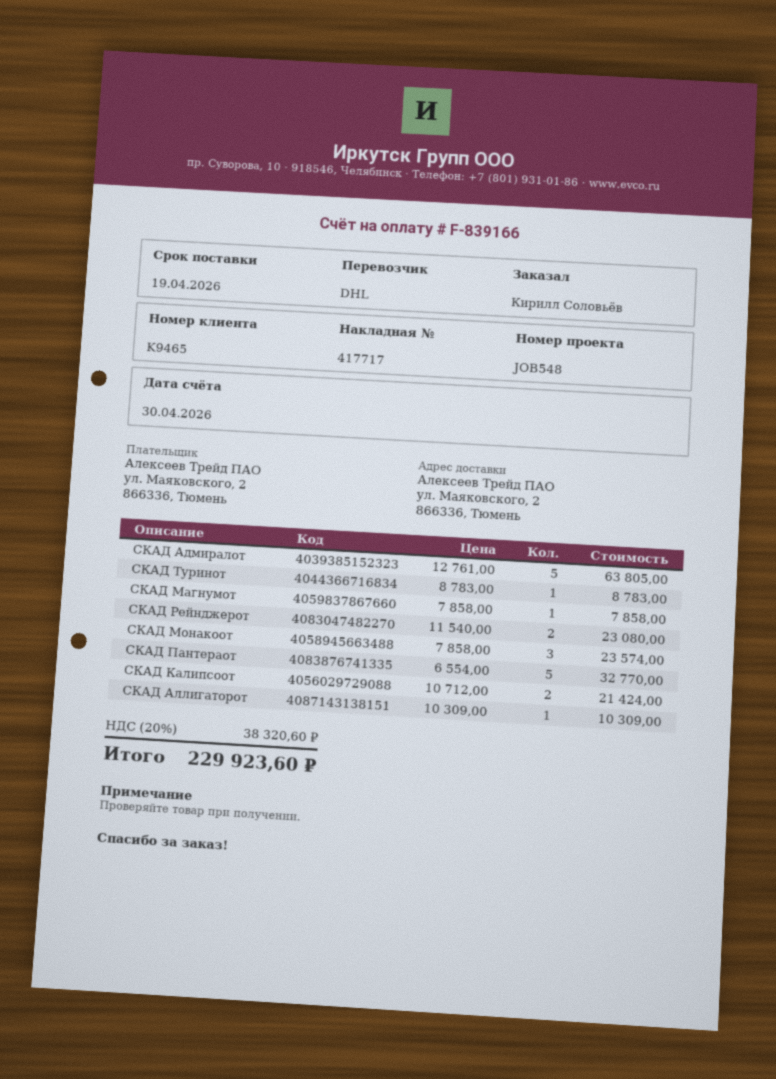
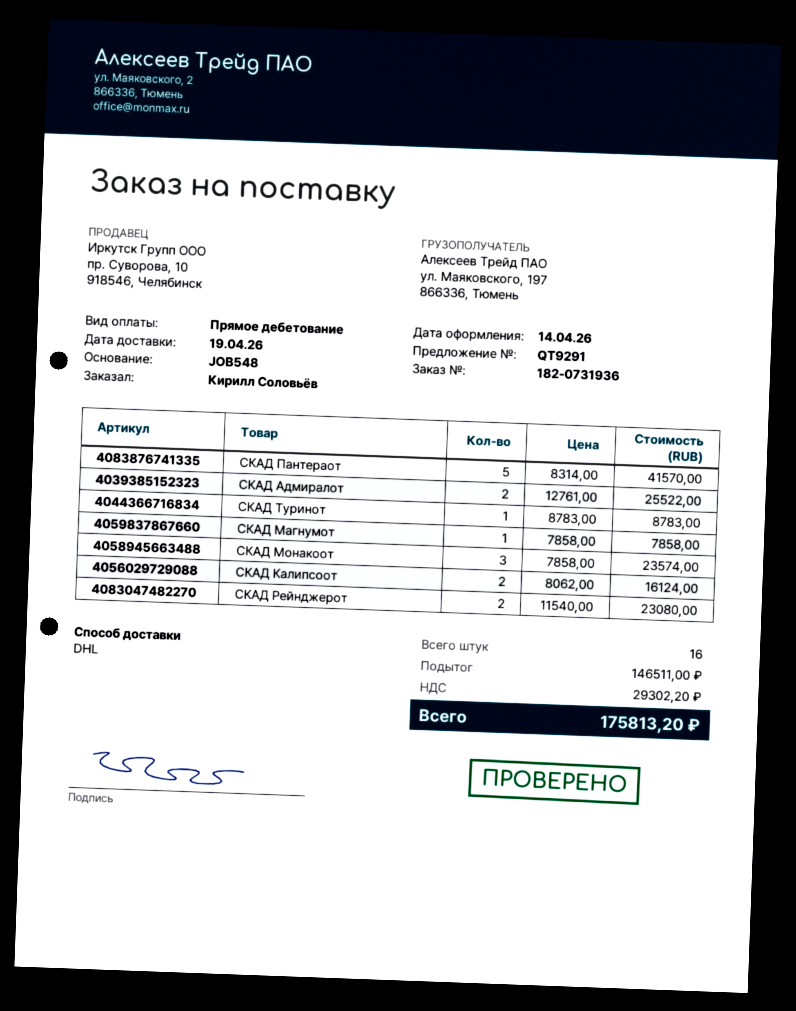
ship to: ул. Маяковского, 2, 866336, Тюмень -> ул. Маяковского, 197, 866336, Тюмень
СКАД Адмиралот: 5 x 12761.00 = 63805.00 -> 2 x 12761.00 = 25522.00
СКАД Пантераот: 5 x 6554.00 = 32770.00 -> 5 x 8314.00 = 41570.00
СКАД Калипсоот: 2 x 10712.00 = 21424.00 -> 2 x 8062.00 = 16124.00
СКАД Аллигаторот: 1 x 10309.00 = 10309.00 -> none
tax: 38320.60 -> 29302.20
total: 229923.60 -> 175813.20

